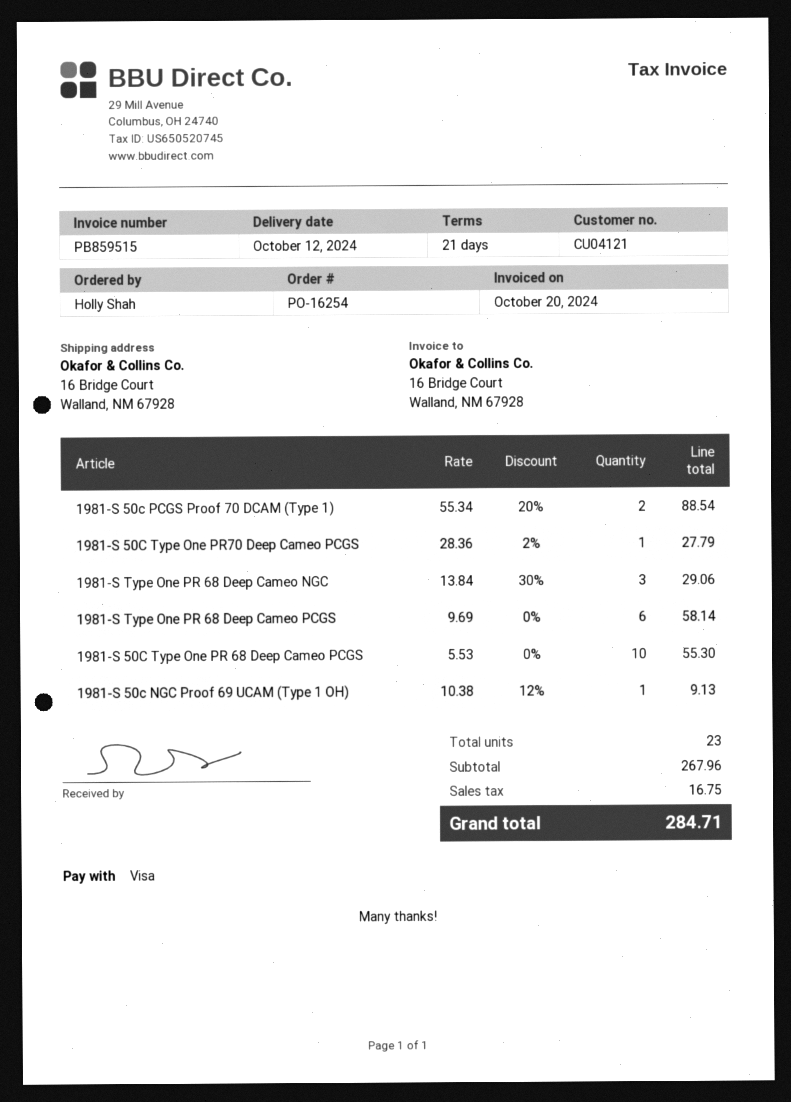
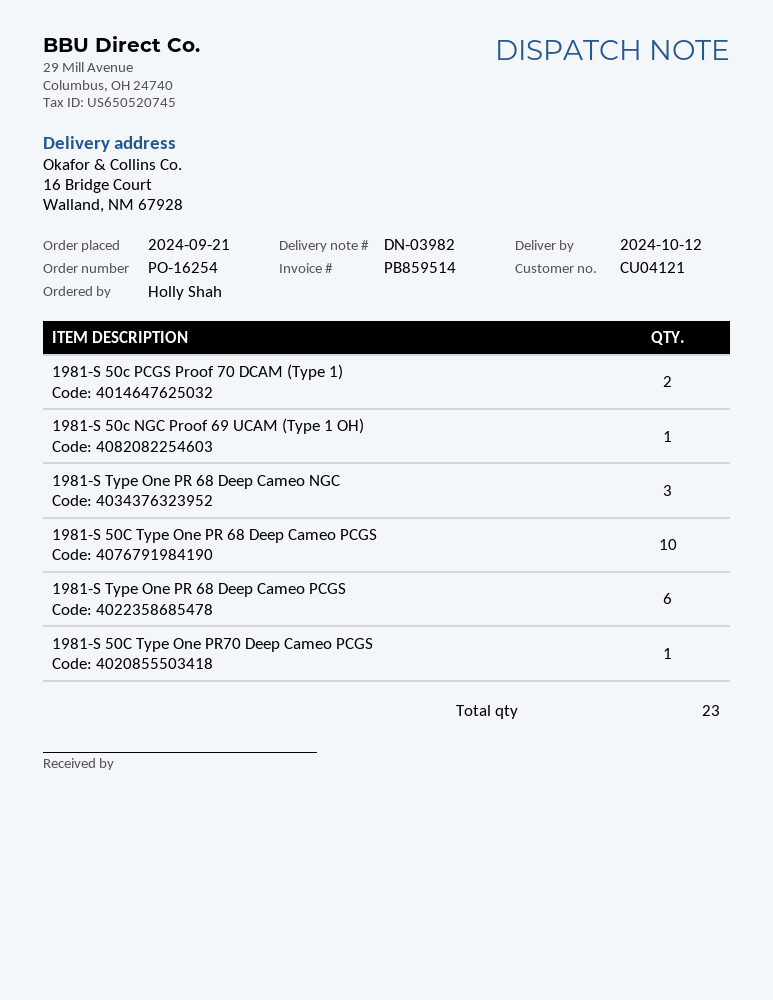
invoice number: PB859515 -> PB859514

